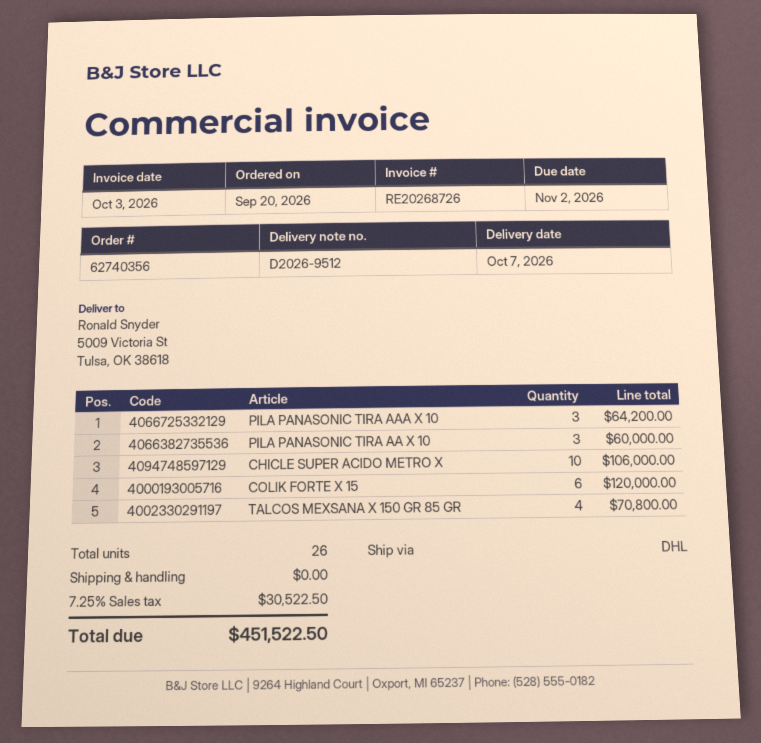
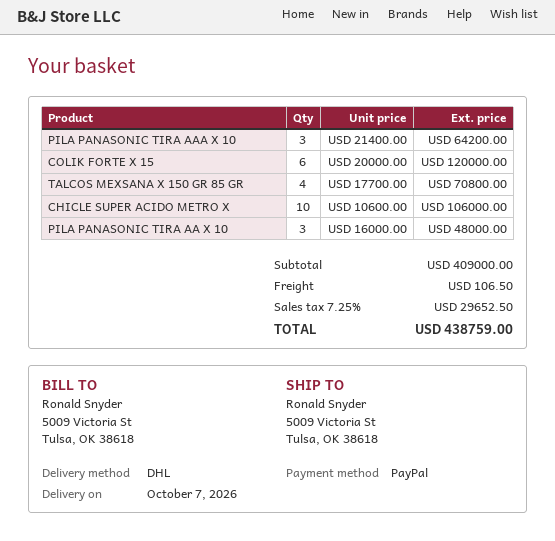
PILA PANASONIC TIRA AA X 10: 3 for 60000.00 -> 3 for 48000.00
shipping: 0.00 -> 106.50
tax: 7.25% = 30522.50 -> 7.25% = 29652.50
total: 451522.50 -> 438759.00

